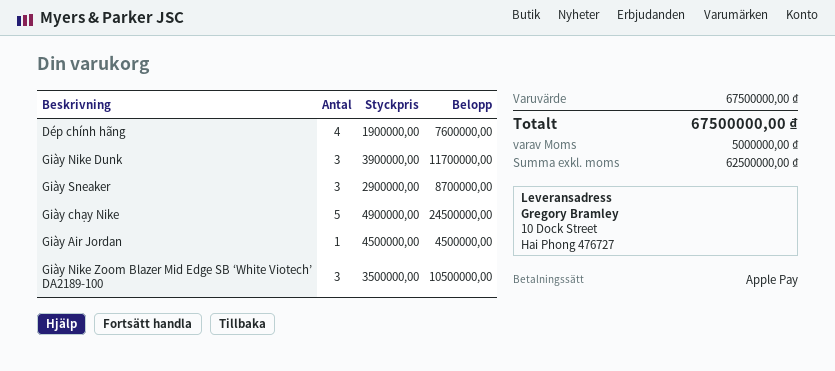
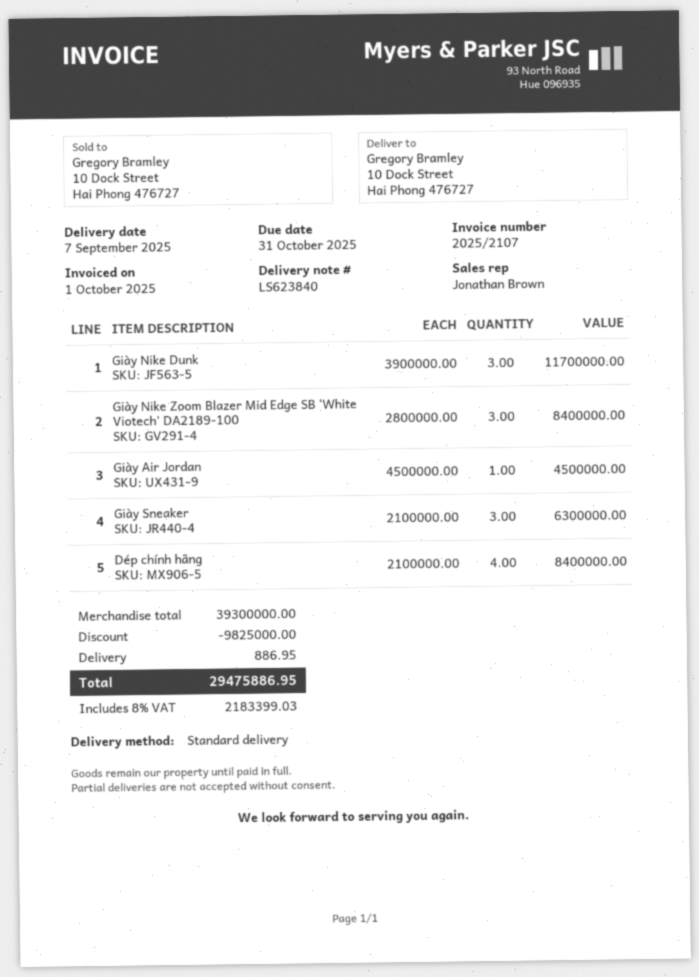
Dép chính hãng: 4 x 1900000.00 = 7600000.00 -> 4 x 2100000.00 = 8400000.00
Giày Sneaker: 3 x 2900000.00 = 8700000.00 -> 3 x 2100000.00 = 6300000.00
Giày chạy Nike: 5 x 4900000.00 = 24500000.00 -> none
Giày Nike Zoom Blazer Mid Edge SB ‘White Viotech’ DA2189-100: 3 x 3500000.00 = 10500000.00 -> 3 x 2800000.00 = 8400000.00
subtotal: 67500000.00 -> 39300000.00
discount: none -> 9825000.00
shipping: none -> 886.95
tax: 5000000.00 -> 2183399.03
total: 67500000.00 -> 29475886.95

